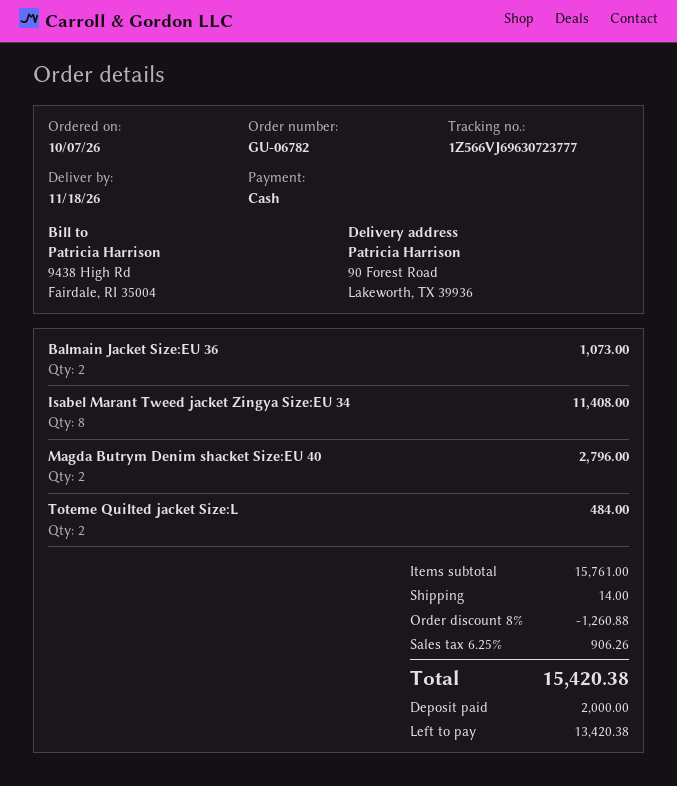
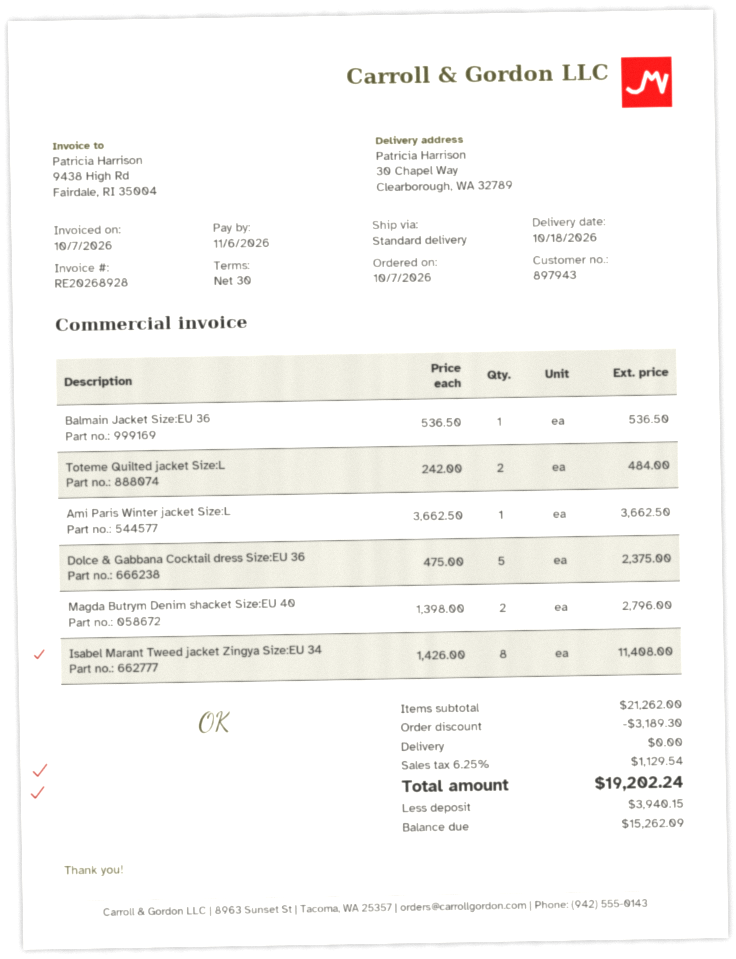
delivery date: 2026-11-18 -> 2026-10-18
ship to: 90 Forest Road, Lakeworth, TX 39936 -> 30 Chapel Way, Clearborough, WA 32789
Balmain Jacket Size:EU 36: 2 for 1073.00 -> 1 for 536.50
Ami Paris Winter jacket Size:L: none -> 1 for 3662.50
Dolce & Gabbana Cocktail dress Size:EU 36: none -> 5 for 2375.00
subtotal: 15761.00 -> 21262.00
discount: 1260.88 -> 3189.30
shipping: 14.00 -> 0.00
tax: 6.25% = 906.26 -> 6.25% = 1129.54
total: 15420.38 -> 19202.24
deposit: 2000.00 -> 3940.15
balance: 13420.38 -> 15262.09

